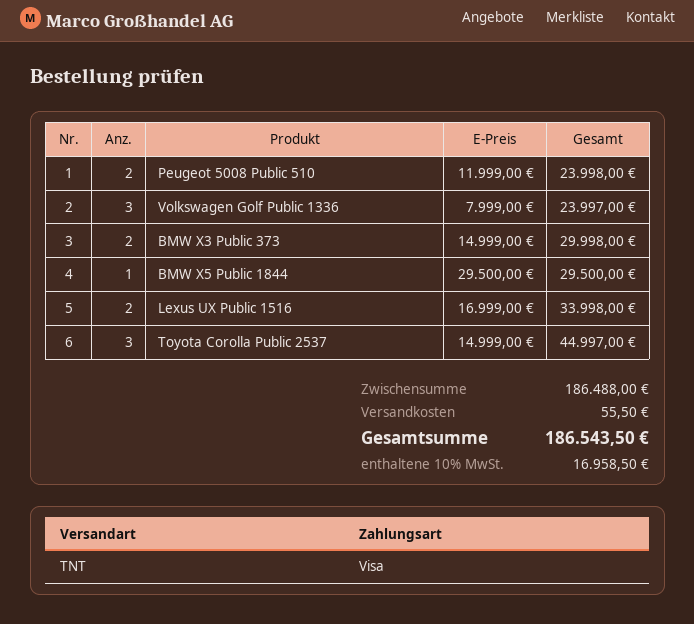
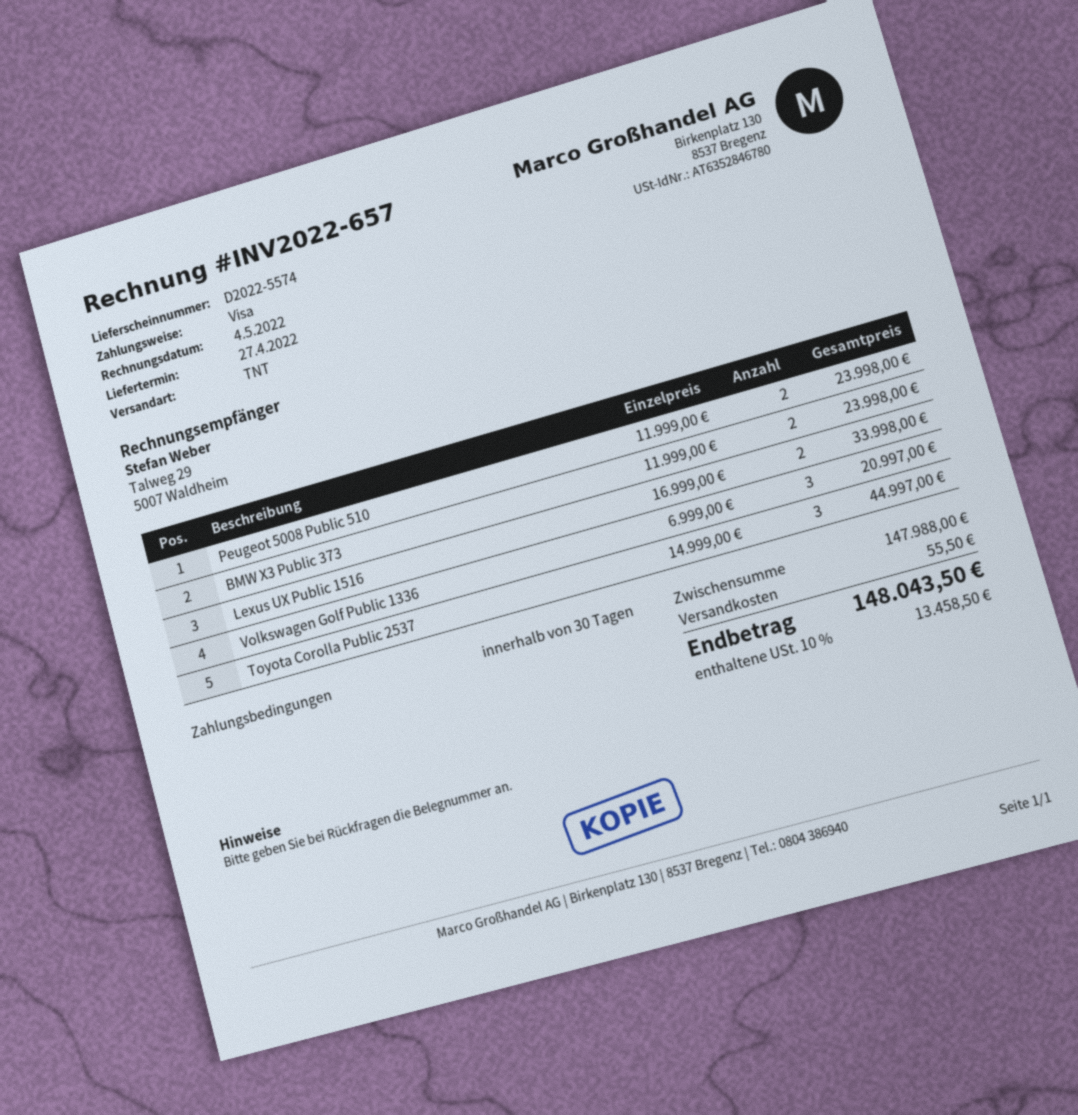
Volkswagen Golf Public 1336: 3 x 7999.00 = 23997.00 -> 3 x 6999.00 = 20997.00
BMW X3 Public 373: 2 x 14999.00 = 29998.00 -> 2 x 11999.00 = 23998.00
BMW X5 Public 1844: 1 x 29500.00 = 29500.00 -> none
subtotal: 186488.00 -> 147988.00
tax: 10% = 16958.50 -> 10% = 13458.50
total: 186543.50 -> 148043.50

